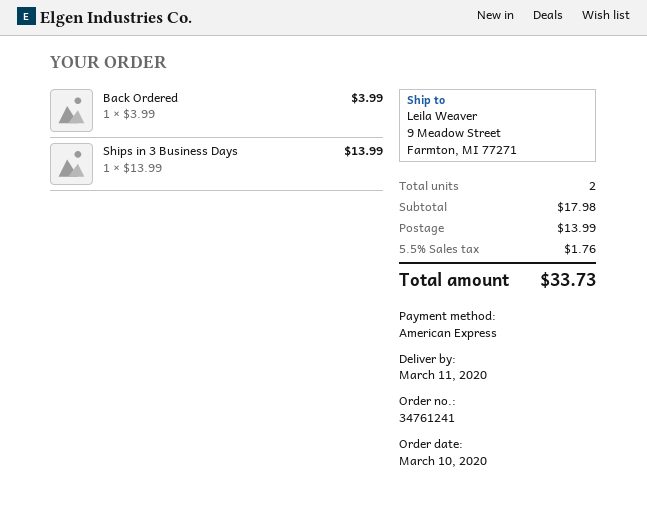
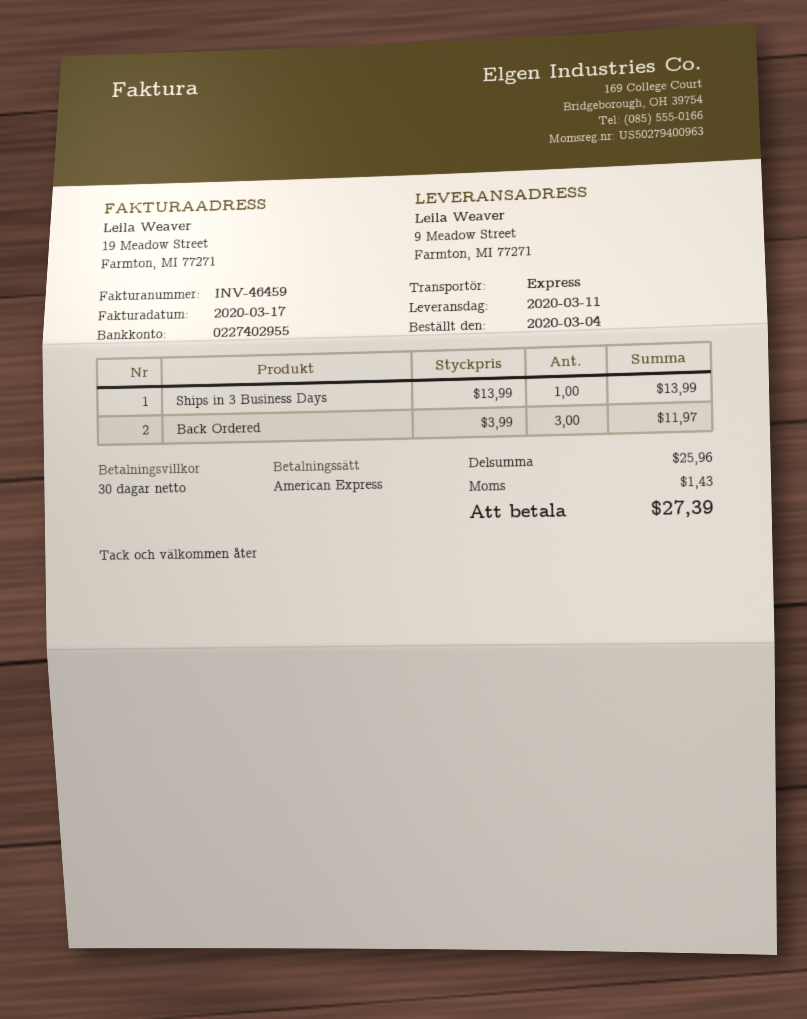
order date: 2020-03-10 -> 2020-03-04
Back Ordered: 1 x 3.99 = 3.99 -> 3 x 3.99 = 11.97
subtotal: 17.98 -> 25.96
shipping: 13.99 -> none
tax: 1.76 -> 1.43
total: 33.73 -> 27.39

